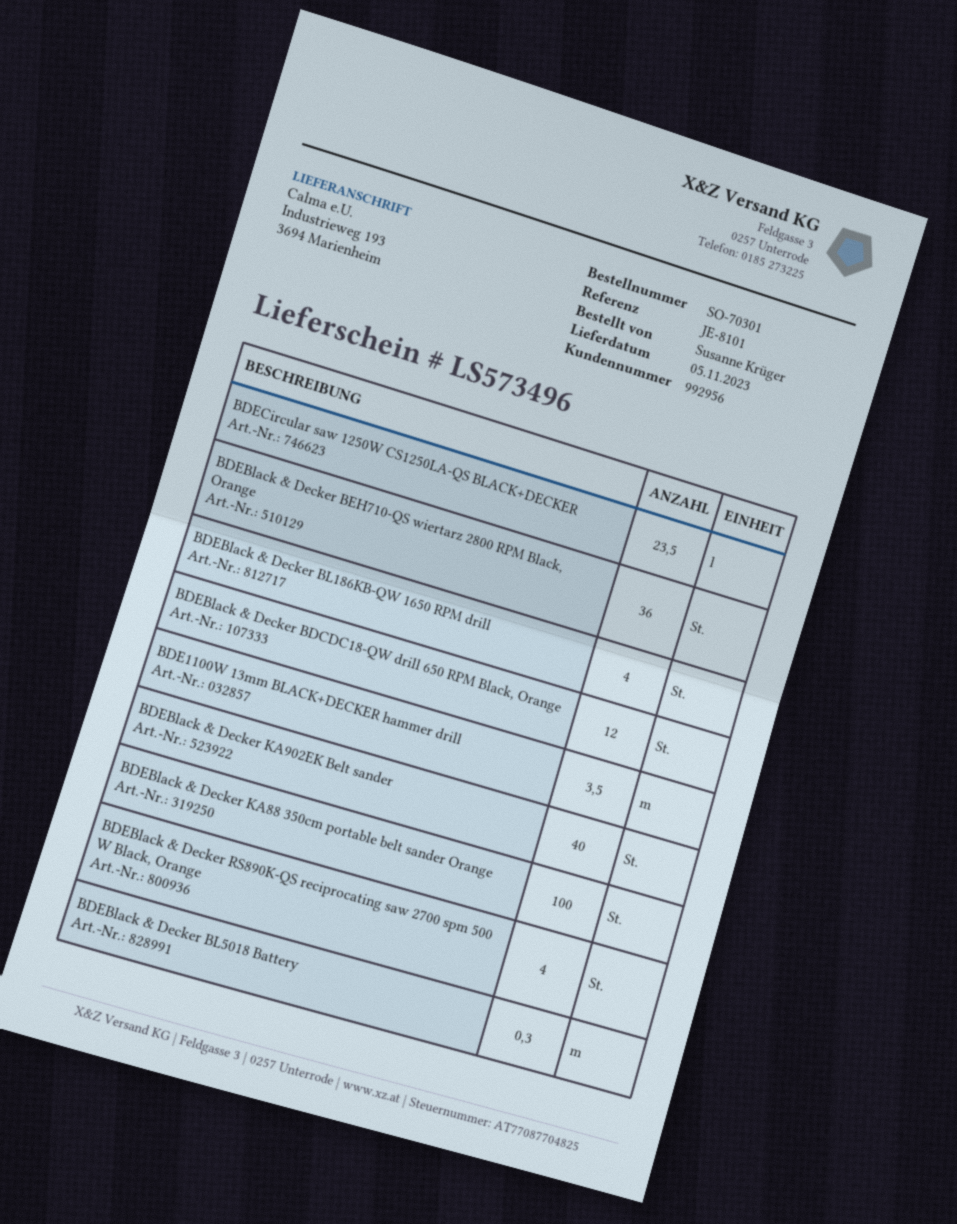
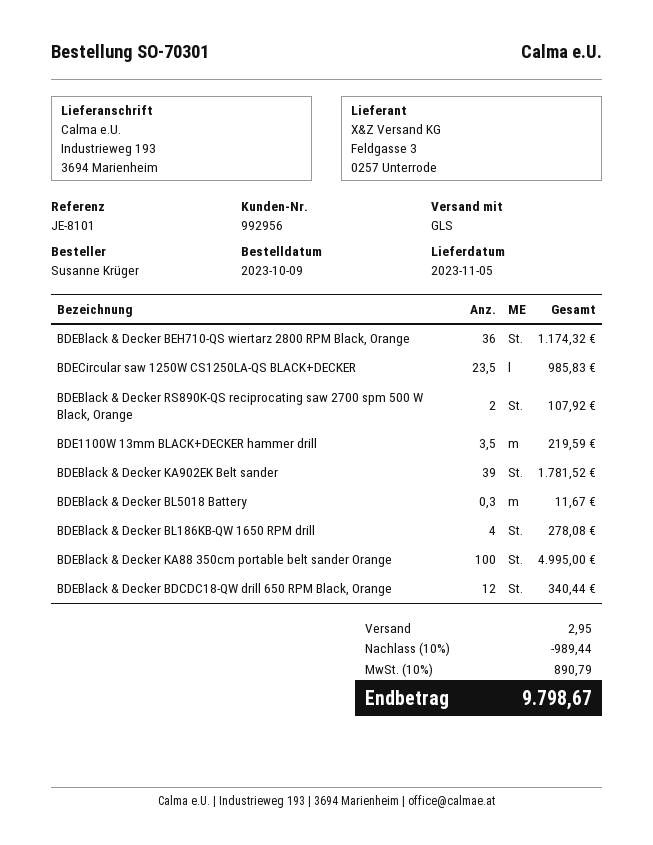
BDEBlack & Decker KA902EK Belt sander: 40 -> 39
BDEBlack & Decker RS890K-QS reciprocating saw 2700 spm 500 W Black, Orange: 4 -> 2

